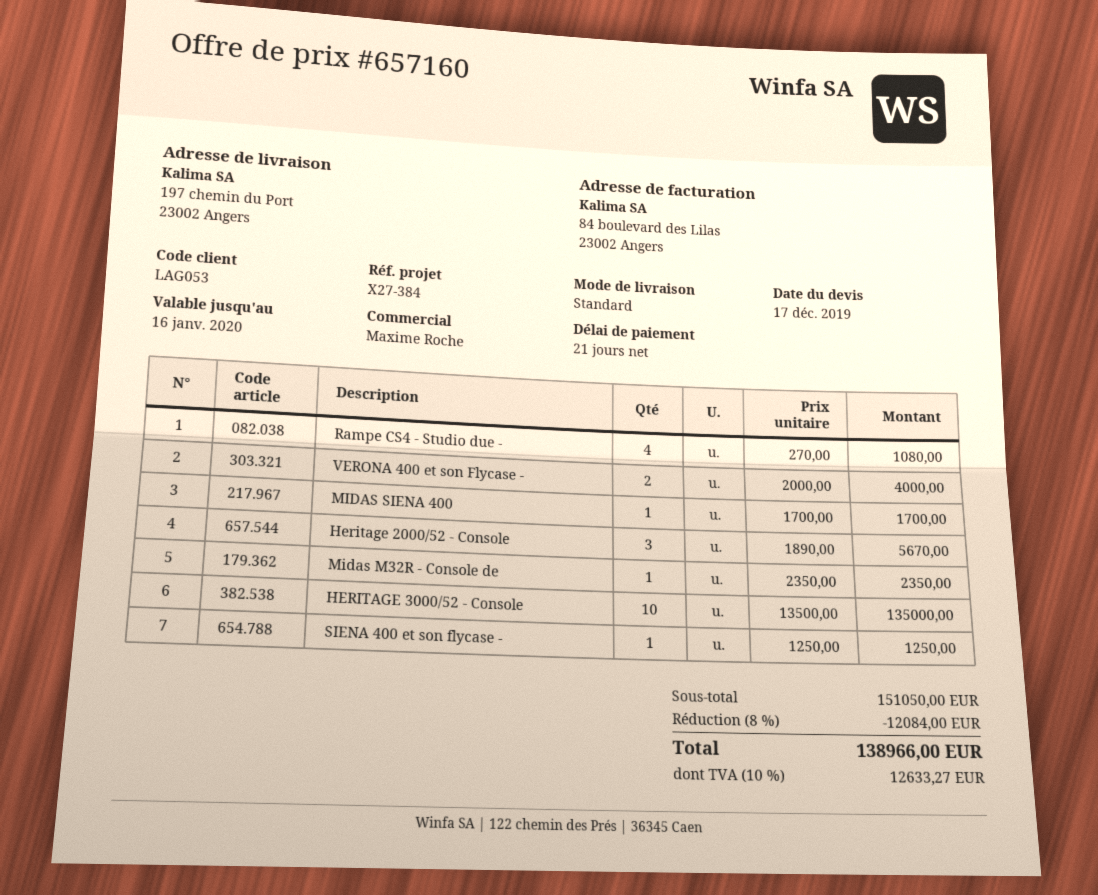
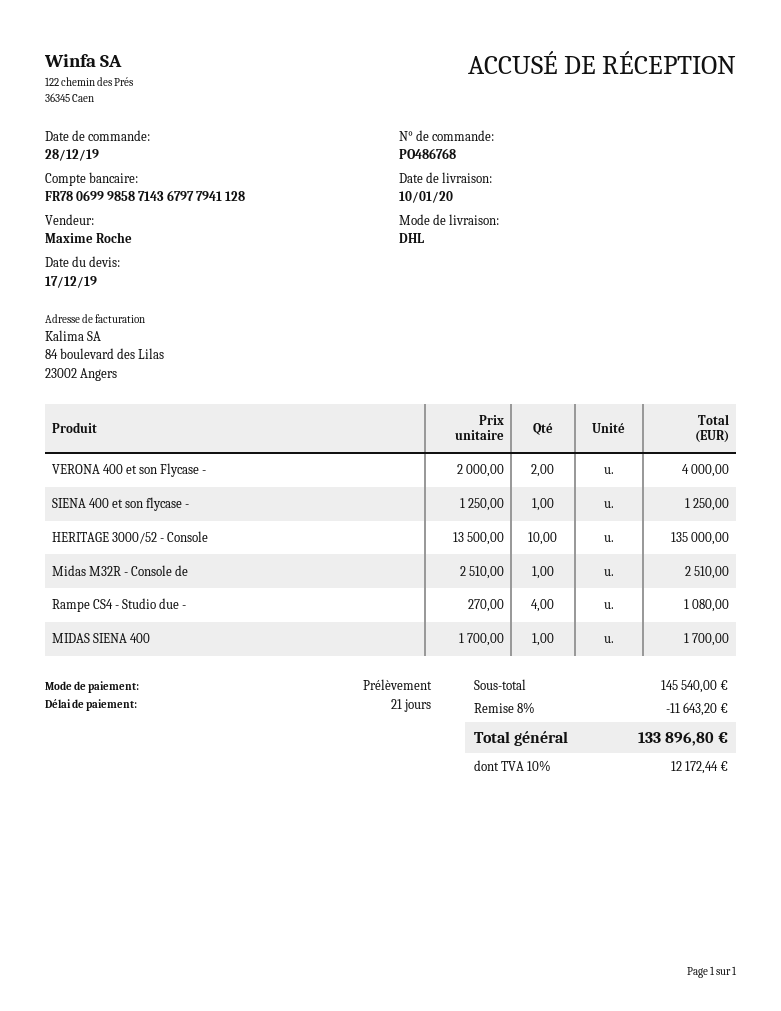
shipping method: standard -> DHL
Heritage 2000/52 - Console: 3 x 1890.00 = 5670.00 -> none
Midas M32R - Console de: 1 x 2350.00 = 2350.00 -> 1 x 2510.00 = 2510.00
subtotal: 151050.00 -> 145540.00
discount: 8% = 12084.00 -> 8% = 11643.20
tax: 10% = 12633.27 -> 10% = 12172.44
total: 138966.00 -> 133896.80

